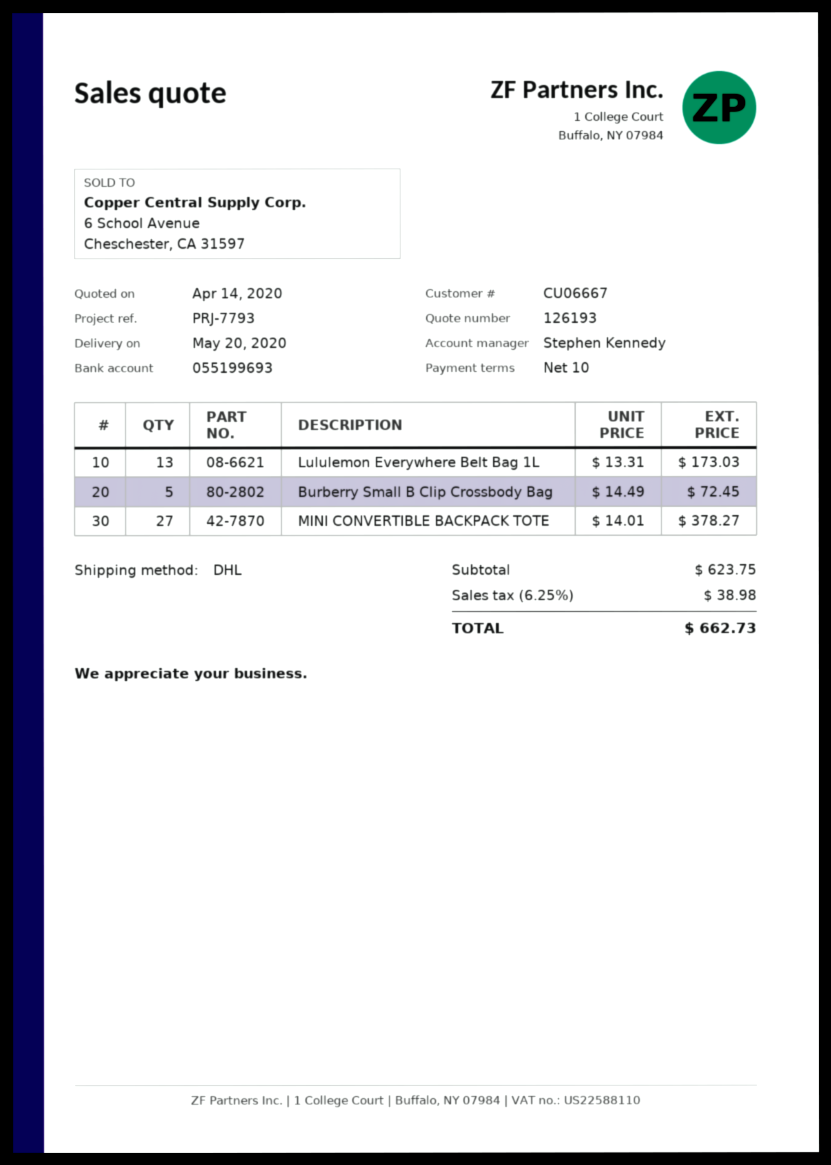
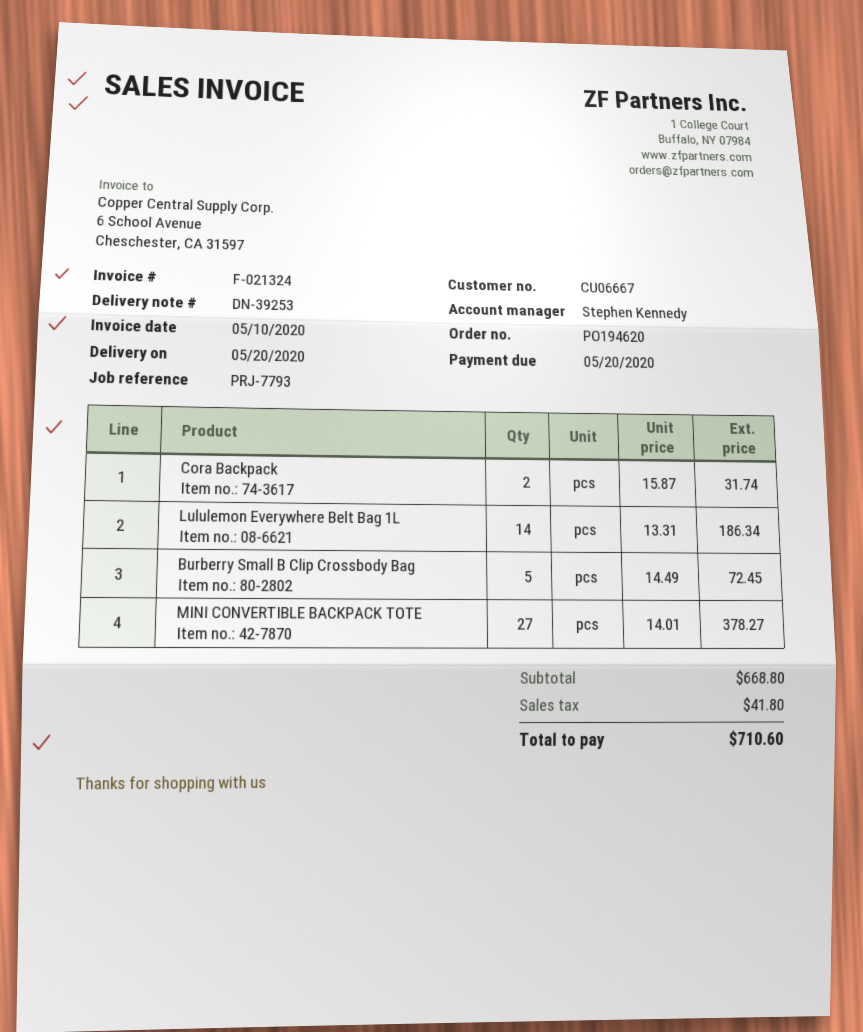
Lululemon Everywhere Belt Bag 1L: 13 x 13.31 = 173.03 -> 14 x 13.31 = 186.34
Cora Backpack: none -> 2 x 15.87 = 31.74
subtotal: 623.75 -> 668.80
tax: 38.98 -> 41.80
total: 662.73 -> 710.60

